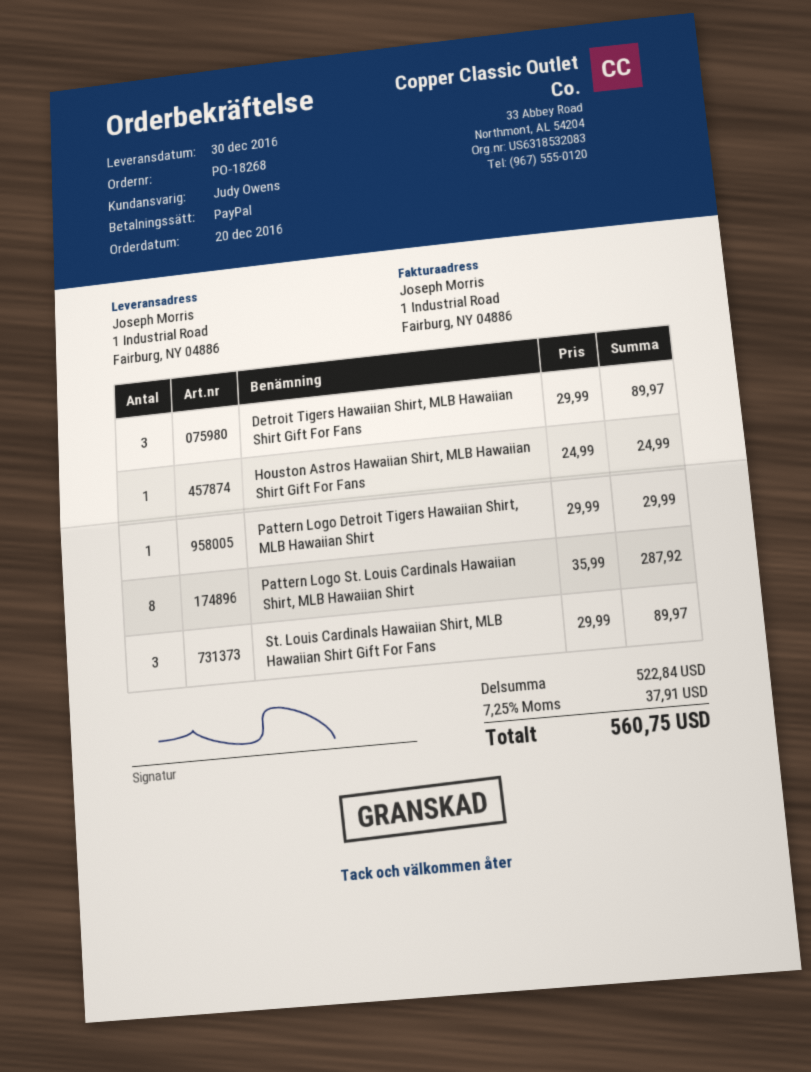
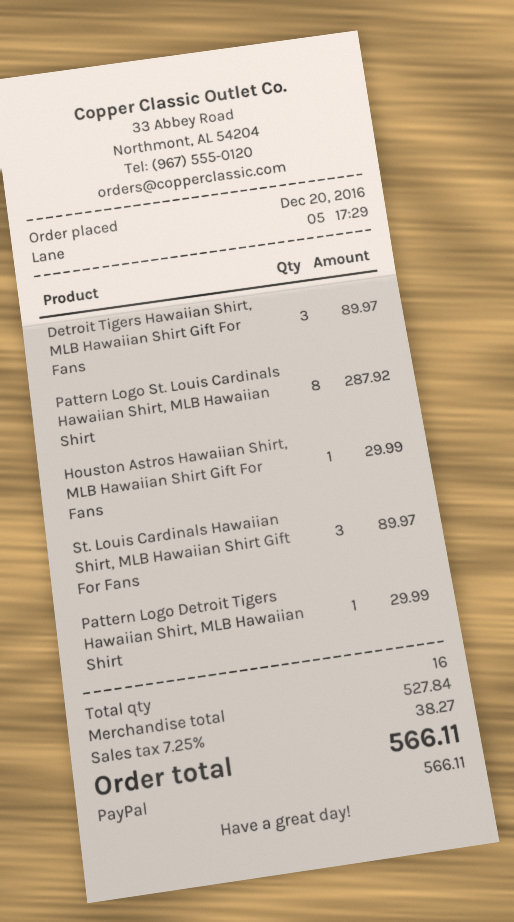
Houston Astros Hawaiian Shirt, MLB Hawaiian Shirt Gift For Fans: 1 for 24.99 -> 1 for 29.99
subtotal: 522.84 -> 527.84
tax: 7.25% = 37.91 -> 7.25% = 38.27
total: 560.75 -> 566.11

